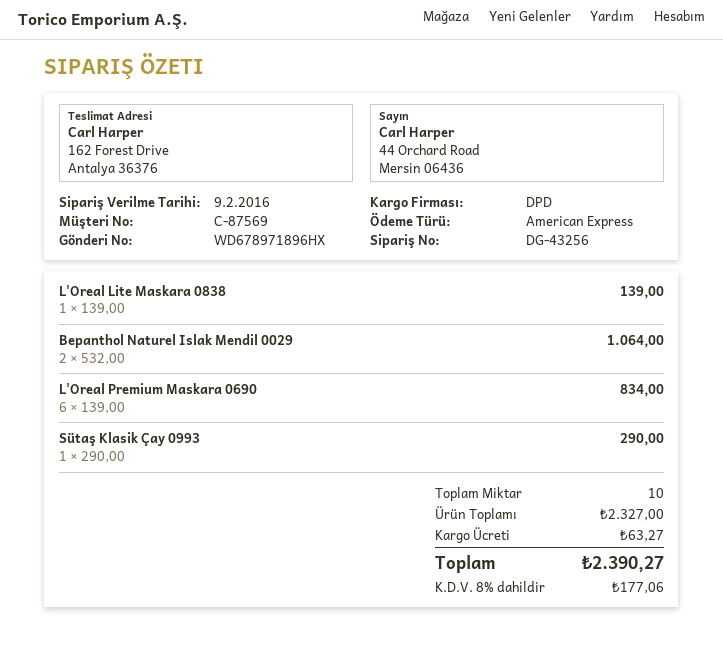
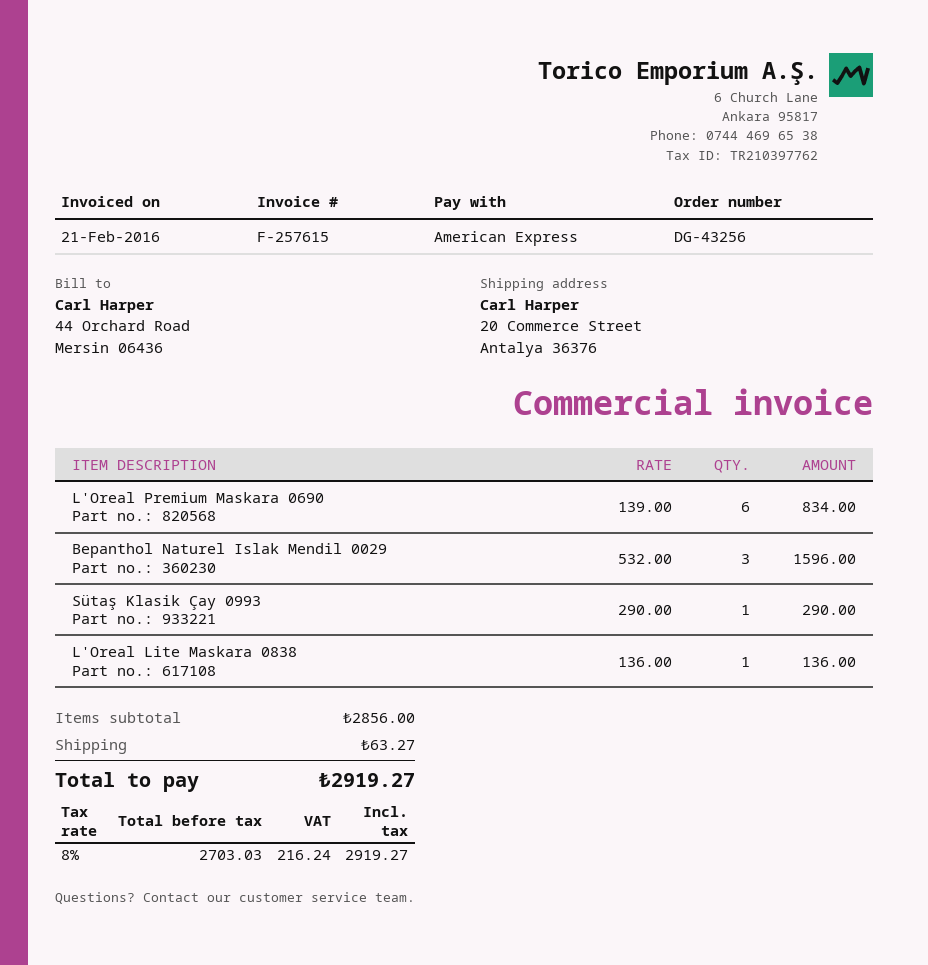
ship to: 162 Forest Drive, Antalya 36376 -> 20 Commerce Street, Antalya 36376
L'Oreal Lite Maskara 0838: 1 x 139.00 = 139.00 -> 1 x 136.00 = 136.00
Bepanthol Naturel Islak Mendil 0029: 2 x 532.00 = 1064.00 -> 3 x 532.00 = 1596.00
subtotal: 2327.00 -> 2856.00
tax: 8% = 177.06 -> 8% = 216.24
total: 2390.27 -> 2919.27

